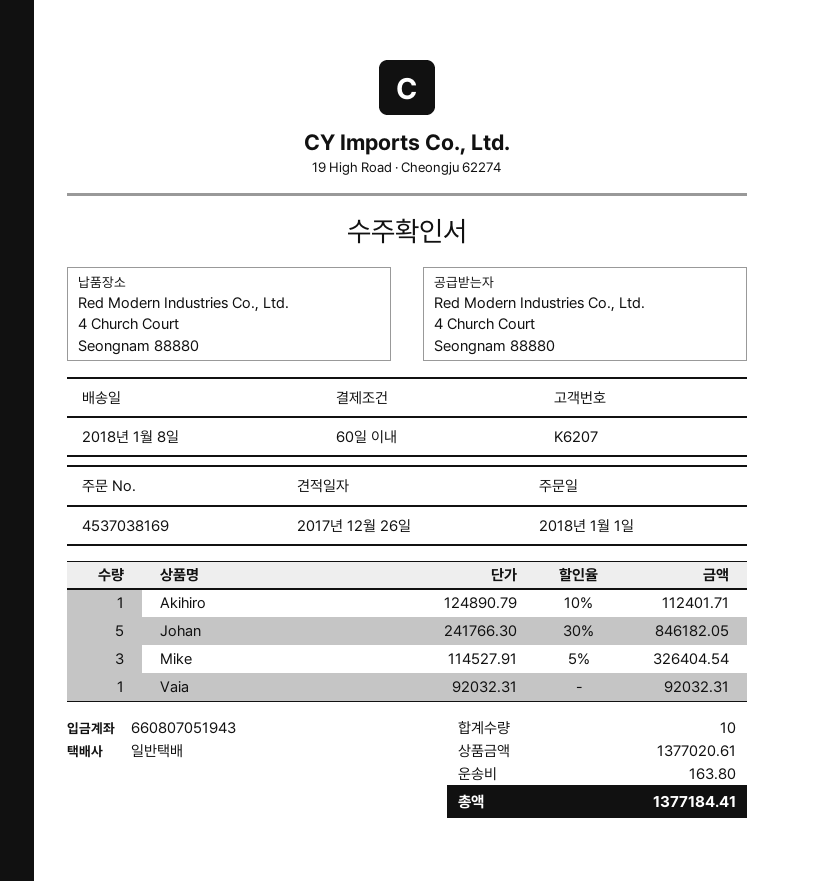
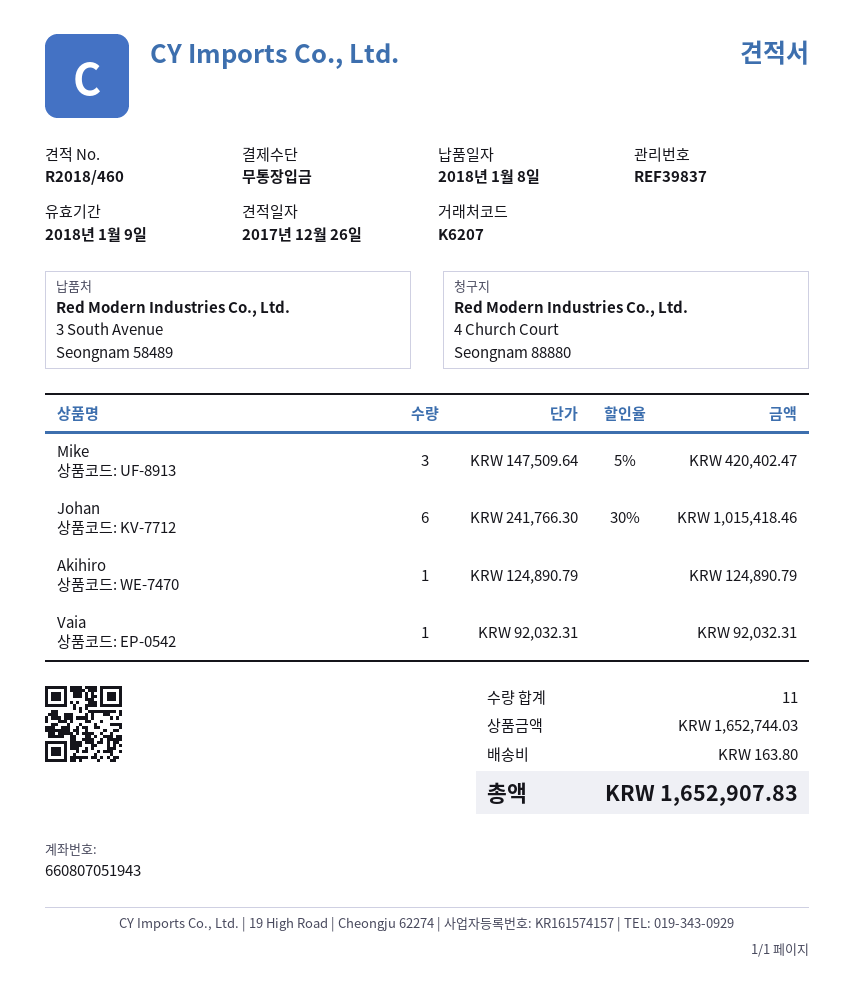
ship to: 4 Church Court, Seongnam 88880 -> 3 South Avenue, Seongnam 58489
Akihiro: 1 x 124890.79 - 10% = 112401.71 -> 1 x 124890.79 = 124890.79
Johan: 5 x 241766.30 - 30% = 846182.05 -> 6 x 241766.30 - 30% = 1015418.46
Mike: 3 x 114527.91 - 5% = 326404.54 -> 3 x 147509.64 - 5% = 420402.47
total quantity: 10 -> 11
subtotal: 1377020.61 -> 1652744.03
total: 1377184.41 -> 1652907.83

